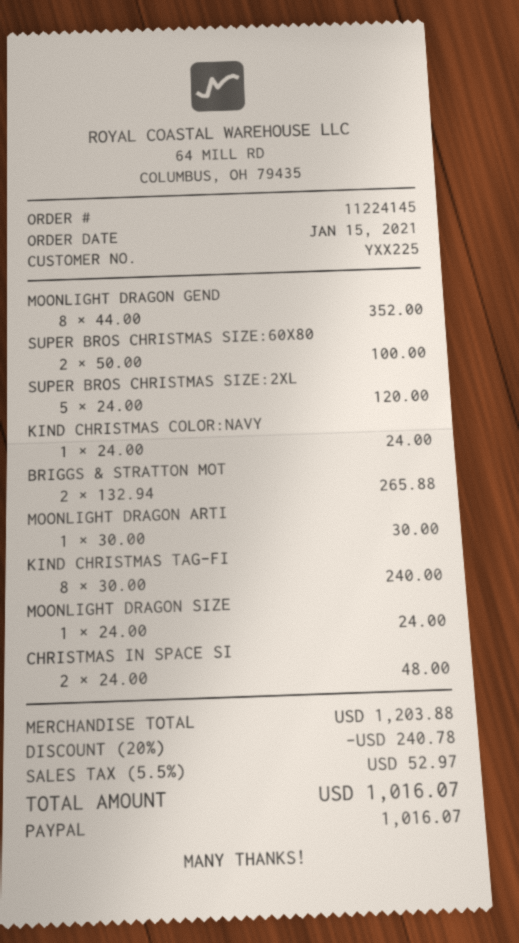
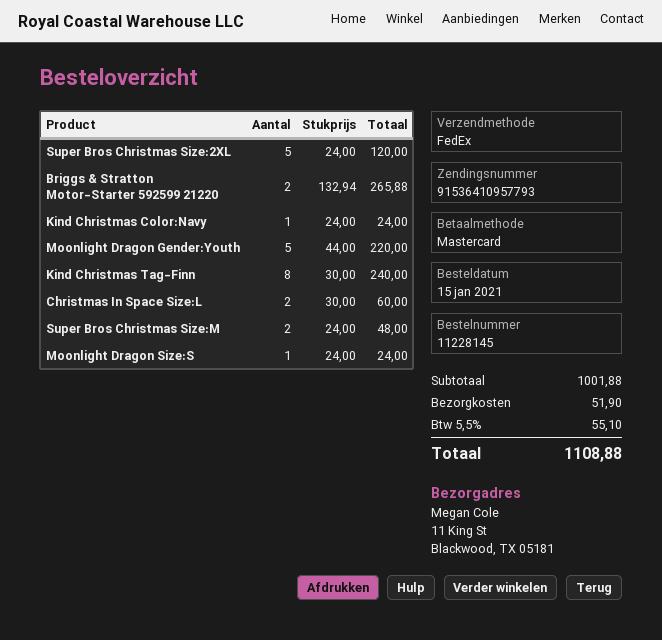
order number: 11224145 -> 11228145
payment method: PayPal -> Mastercard
MOONLIGHT DRAGON GEND: 8 x 44.00 = 352.00 -> 5 x 44.00 = 220.00
SUPER BROS CHRISTMAS SIZE:60X80: 2 x 50.00 = 100.00 -> none
MOONLIGHT DRAGON ARTI: 1 x 30.00 = 30.00 -> none
CHRISTMAS IN SPACE SI: 2 x 24.00 = 48.00 -> 2 x 30.00 = 60.00
Super Bros Christmas Size:M: none -> 2 x 24.00 = 48.00
subtotal: 1203.88 -> 1001.88
discount: 20% = 240.78 -> none
shipping: none -> 51.90
tax: 5.5% = 52.97 -> 5.5% = 55.10
total: 1016.07 -> 1108.88

